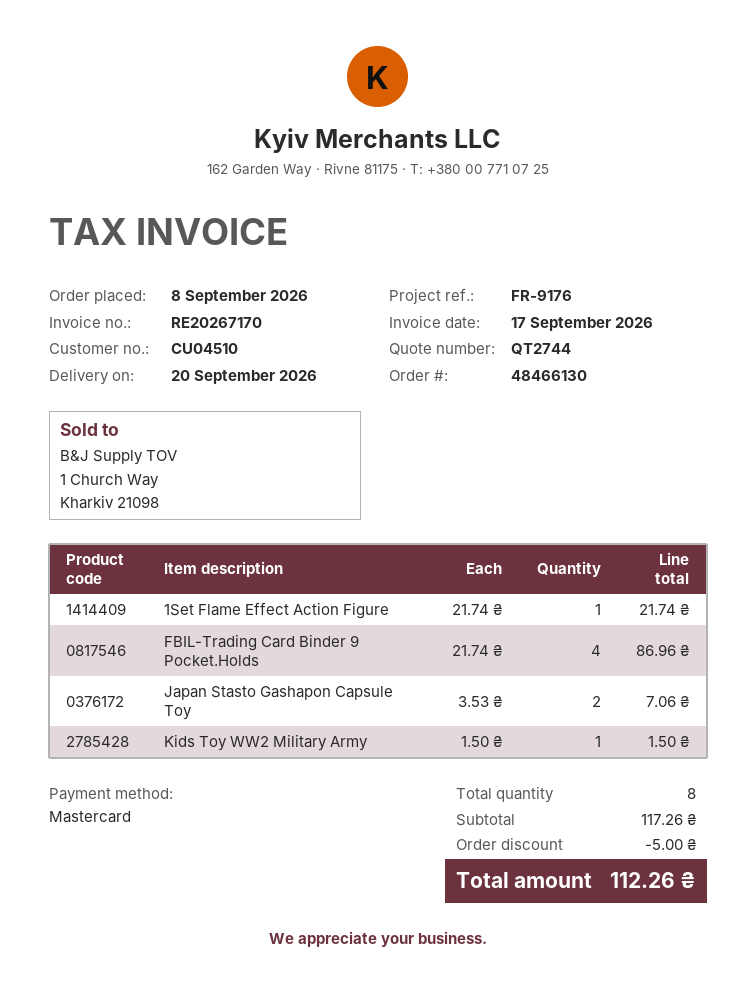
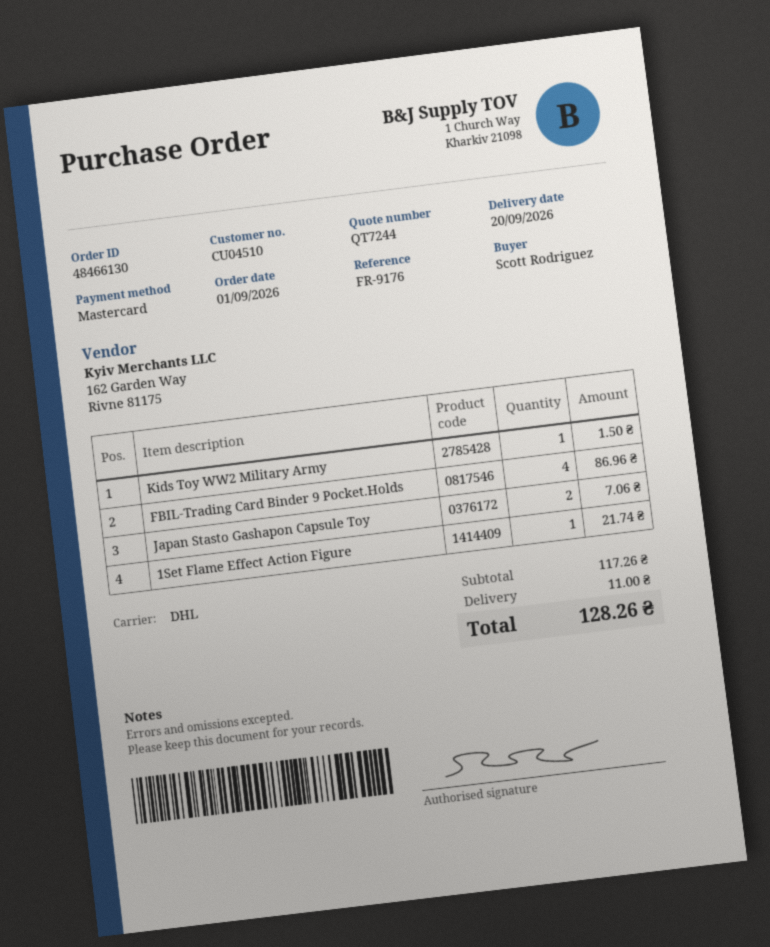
quote number: QT2744 -> QT7244
order date: 2026-09-08 -> 2026-09-01
discount: 5.00 -> none
shipping: none -> 11.00
total: 112.26 -> 128.26

